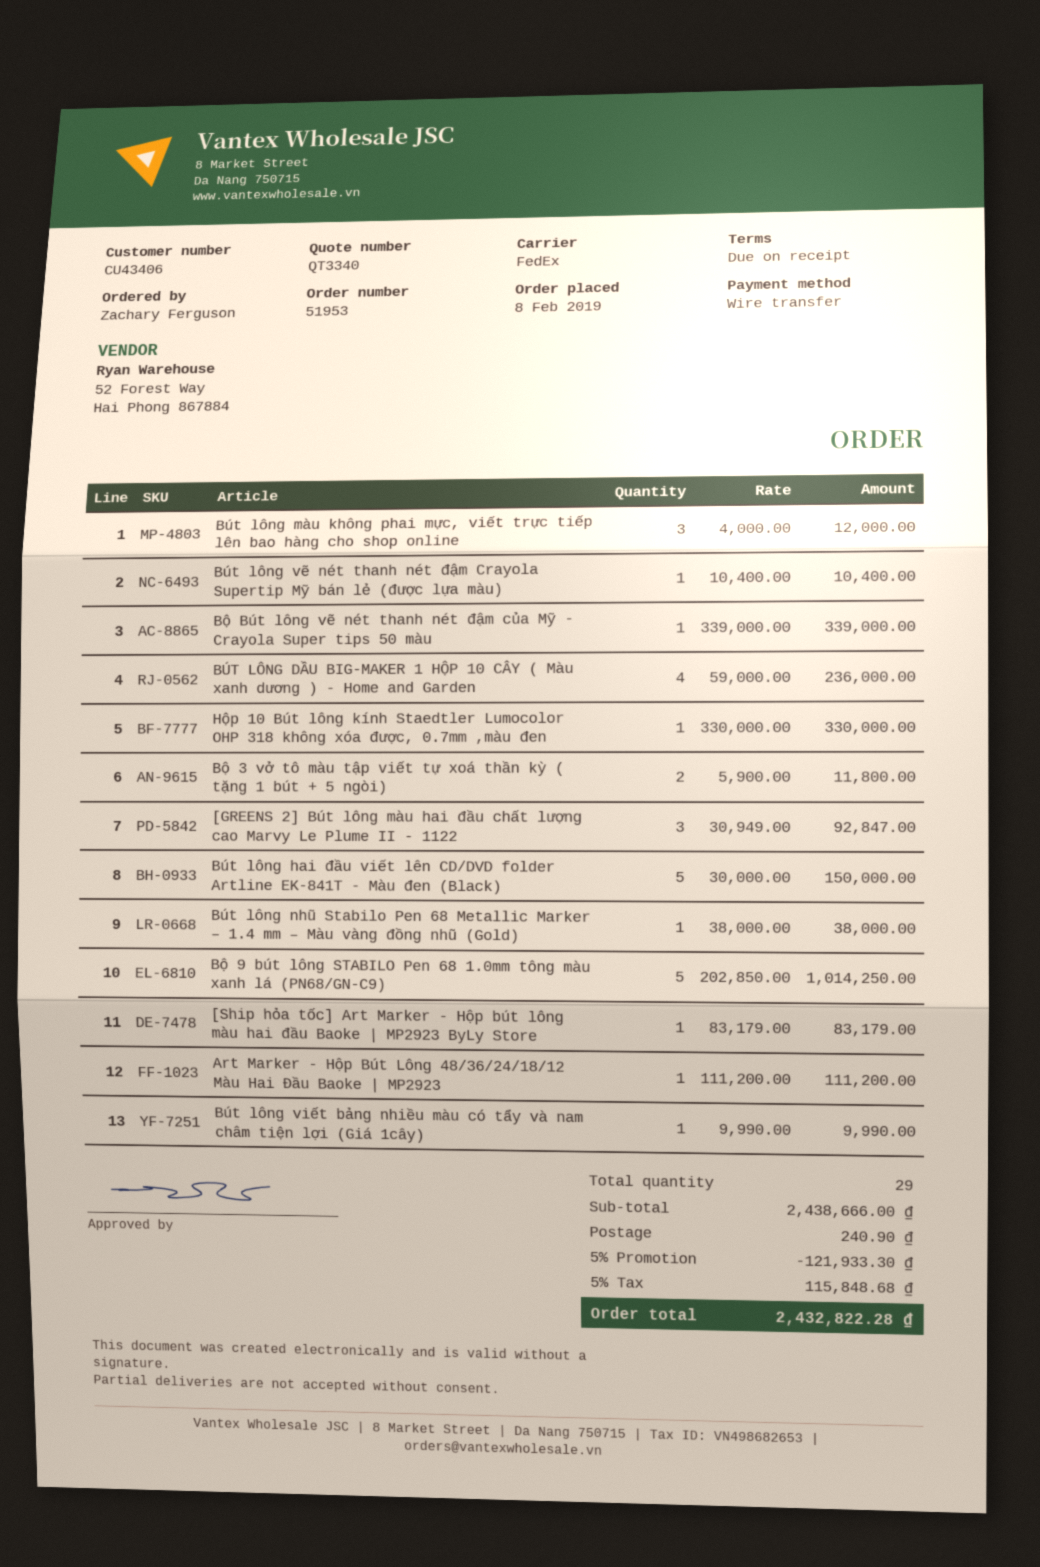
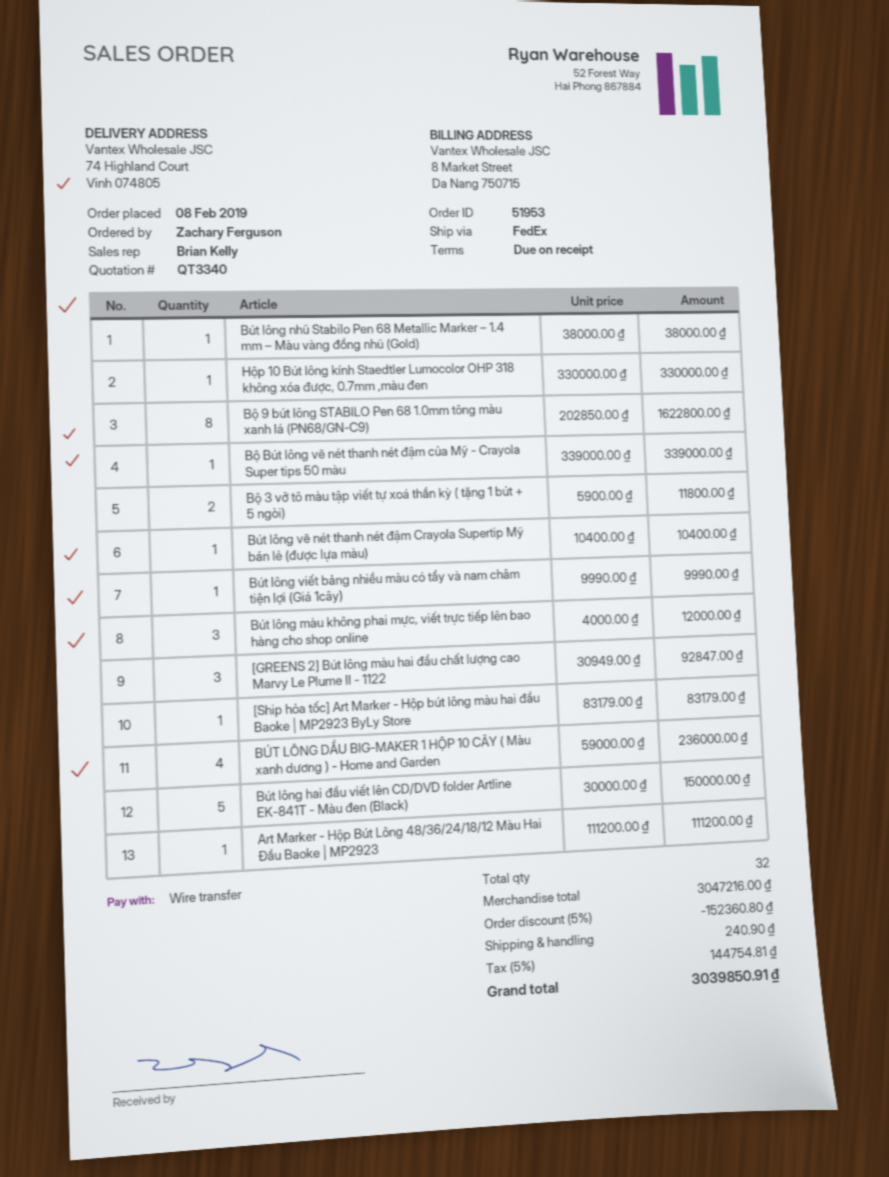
Bộ 9 bút lông STABILO Pen 68 1.0mm tông màu xanh lá (PN68/GN-C9): 5 x 202850.00 = 1014250.00 -> 8 x 202850.00 = 1622800.00
total quantity: 29 -> 32
subtotal: 2438666.00 -> 3047216.00
discount: 5% = 121933.30 -> 5% = 152360.80
tax: 5% = 115848.68 -> 5% = 144754.81
total: 2432822.28 -> 3039850.91

